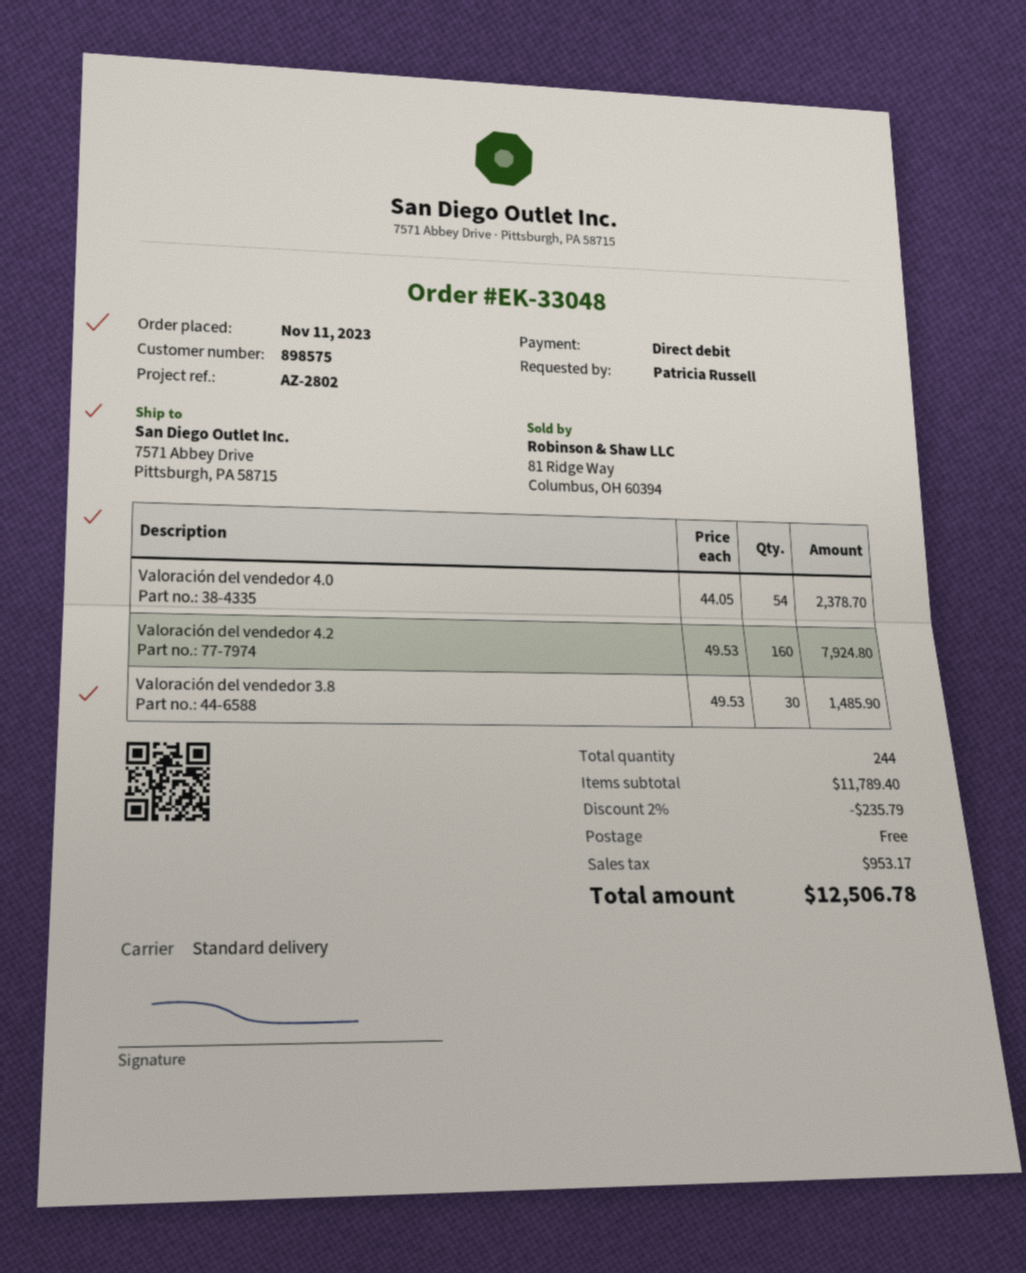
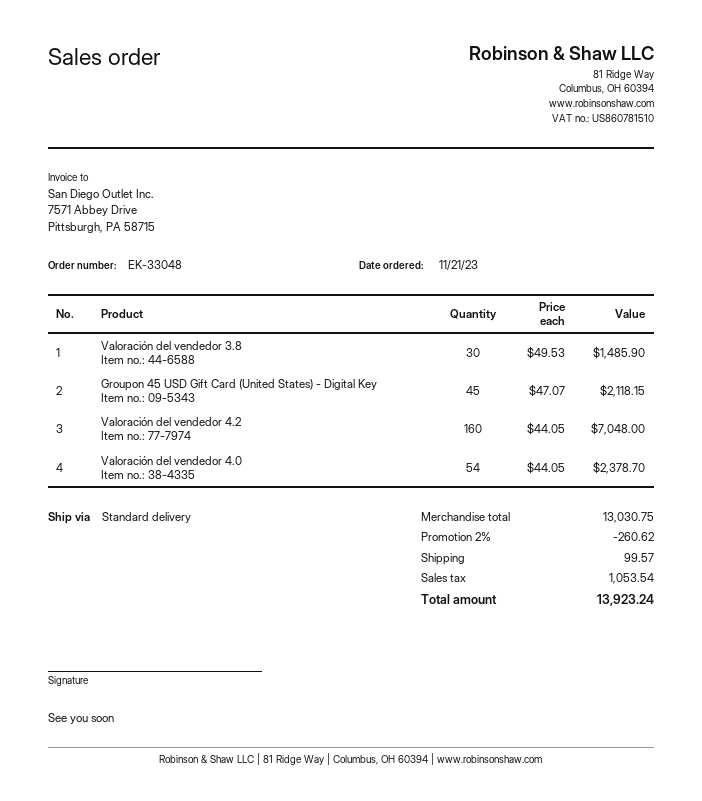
order date: 2023-11-11 -> 2023-11-21
Valoración del vendedor 4.2: 160 x 49.53 = 7924.80 -> 160 x 44.05 = 7048.00
Groupon 45 USD Gift Card (United States) - Digital Key: none -> 45 x 47.07 = 2118.15
subtotal: 11789.40 -> 13030.75
discount: 2% = 235.79 -> 2% = 260.62
shipping: 0.00 -> 99.57
tax: 953.17 -> 1053.54
total: 12506.78 -> 13923.24

